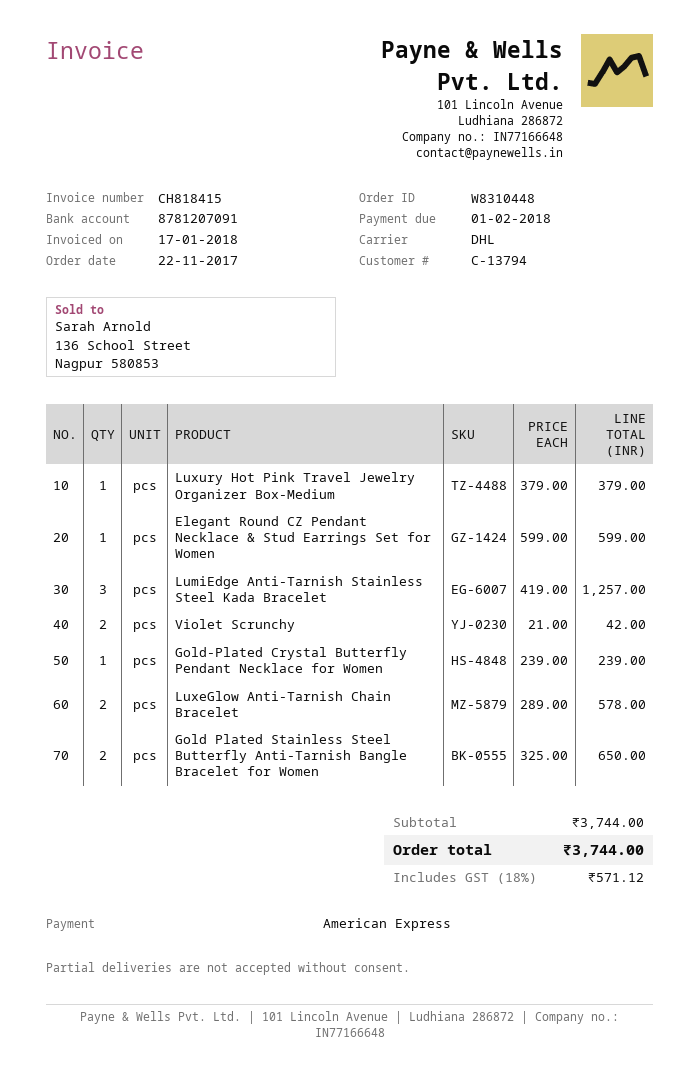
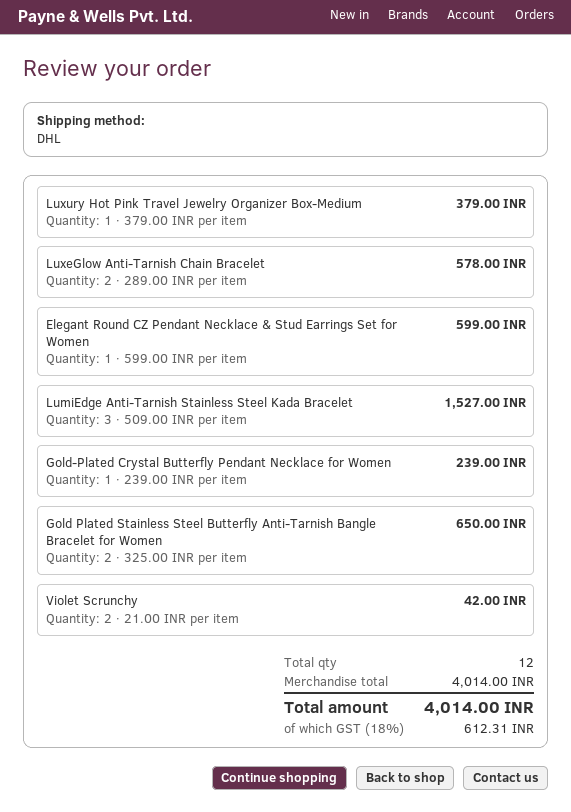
LumiEdge Anti-Tarnish Stainless Steel Kada Bracelet: 3 x 419.00 = 1257.00 -> 3 x 509.00 = 1527.00
subtotal: 3744.00 -> 4014.00
tax: 18% = 571.12 -> 18% = 612.31
total: 3744.00 -> 4014.00

